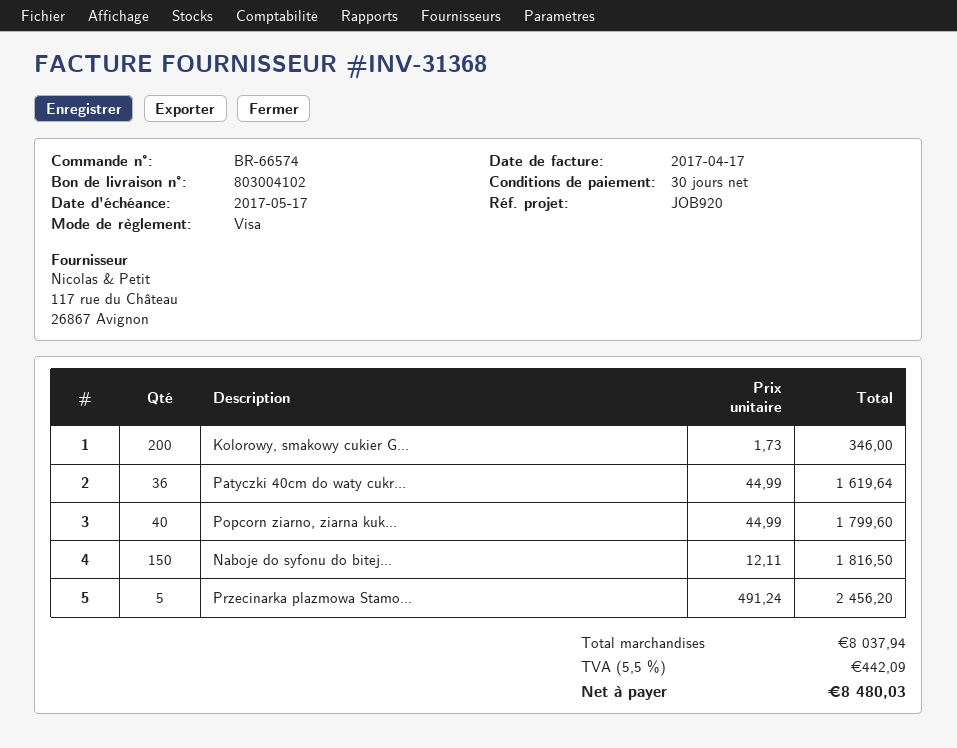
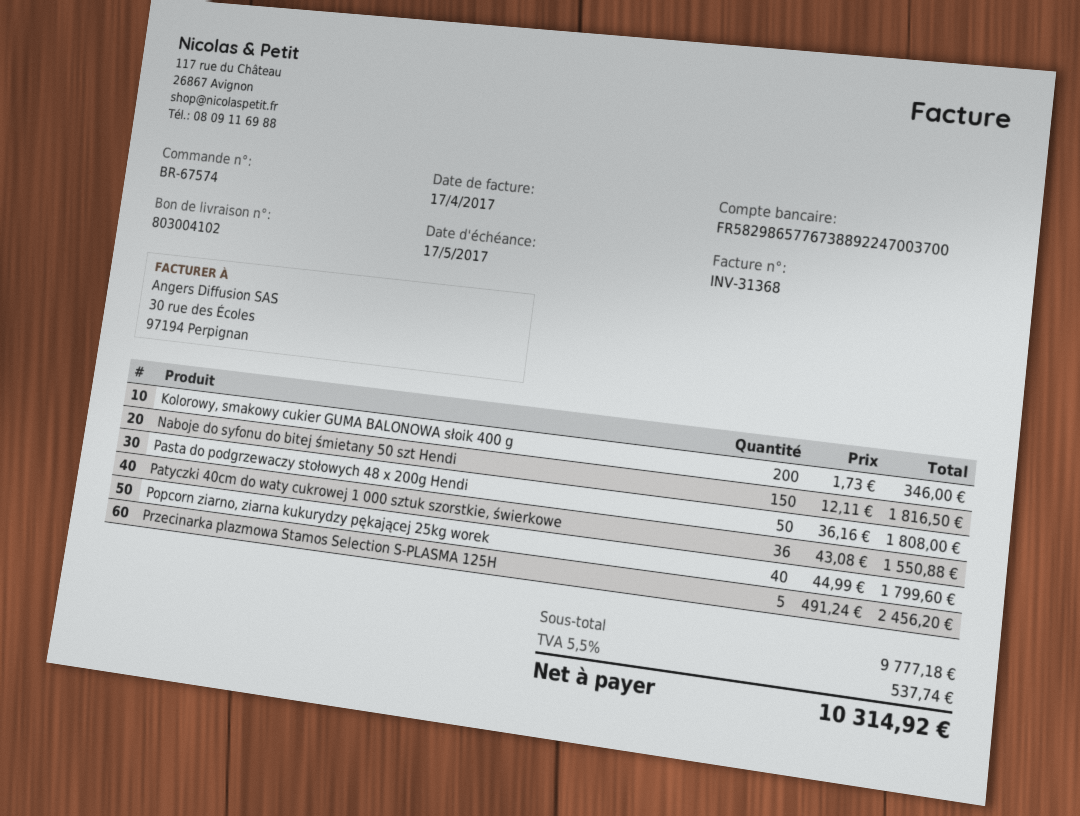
order number: BR-66574 -> BR-67574
Patyczki 40cm do waty cukr...: 36 x 44.99 = 1619.64 -> 36 x 43.08 = 1550.88
Pasta do podgrzewaczy stołowych 48 x 200g Hendi: none -> 50 x 36.16 = 1808.00
subtotal: 8037.94 -> 9777.18
tax: 5.5% = 442.09 -> 5.5% = 537.74
total: 8480.03 -> 10314.92

